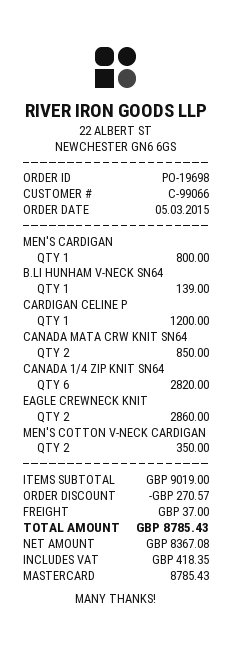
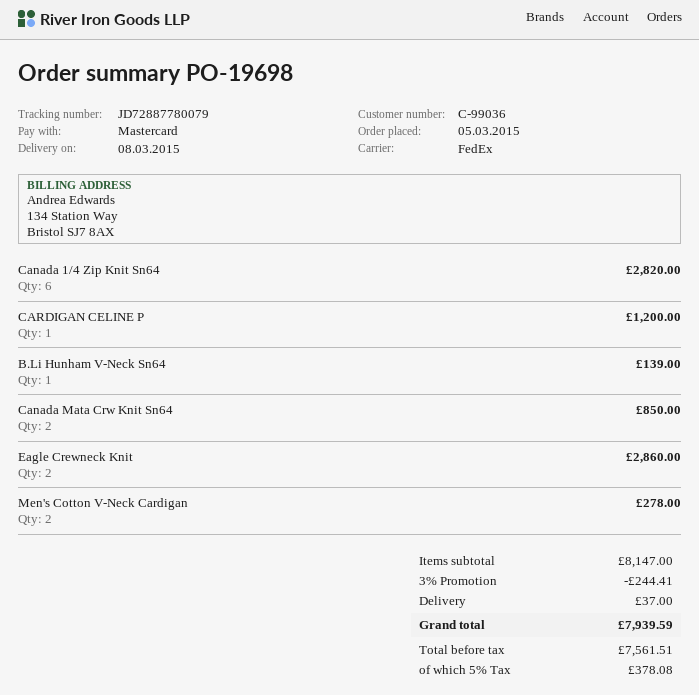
customer number: C-99066 -> C-99036
MEN'S CARDIGAN: 1 for 800.00 -> none
MEN'S COTTON V-NECK CARDIGAN: 2 for 350.00 -> 2 for 278.00
subtotal: 9019.00 -> 8147.00
discount: 270.57 -> 244.41
net: 8367.08 -> 7561.51
tax: 418.35 -> 378.08
total: 8785.43 -> 7939.59

